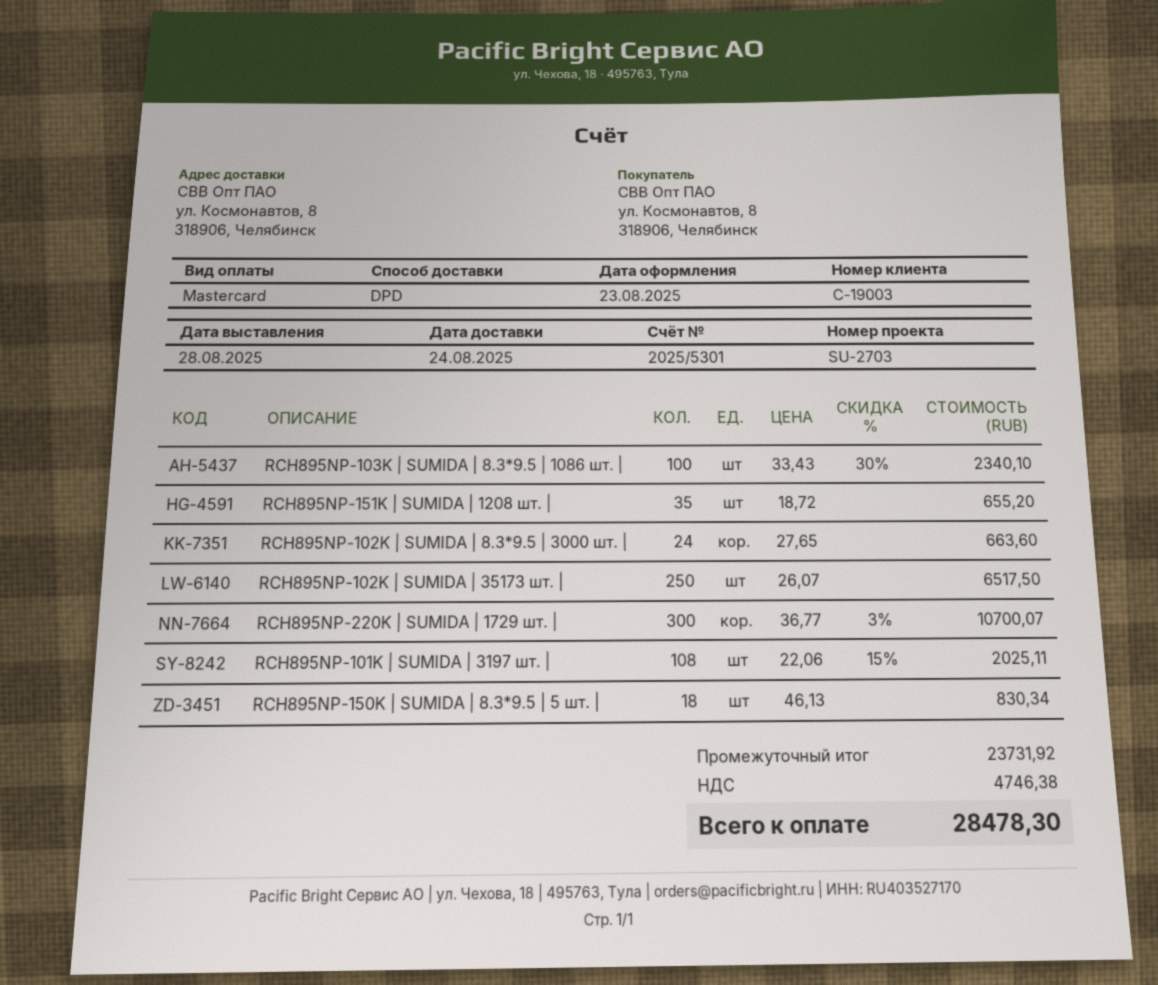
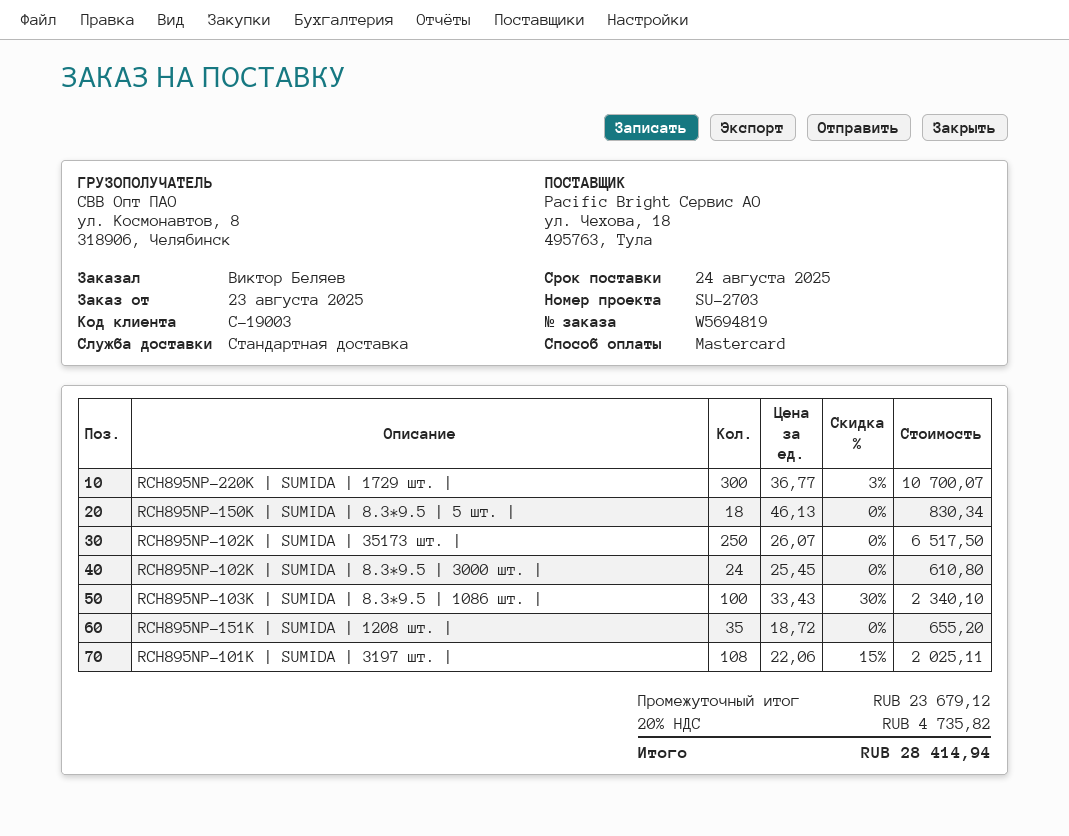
shipping method: DPD -> standard
RCH895NP-102K | SUMIDA | 8.3*9.5 | 3000 шт. |: 24 x 27.65 = 663.60 -> 24 x 25.45 = 610.80
subtotal: 23731.92 -> 23679.12
tax: 4746.38 -> 4735.82
total: 28478.30 -> 28414.94

